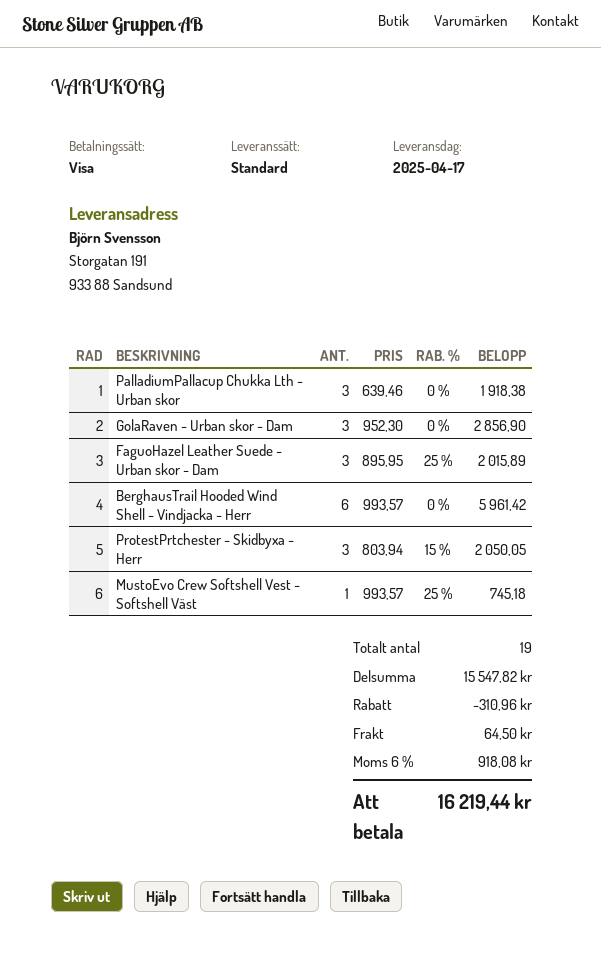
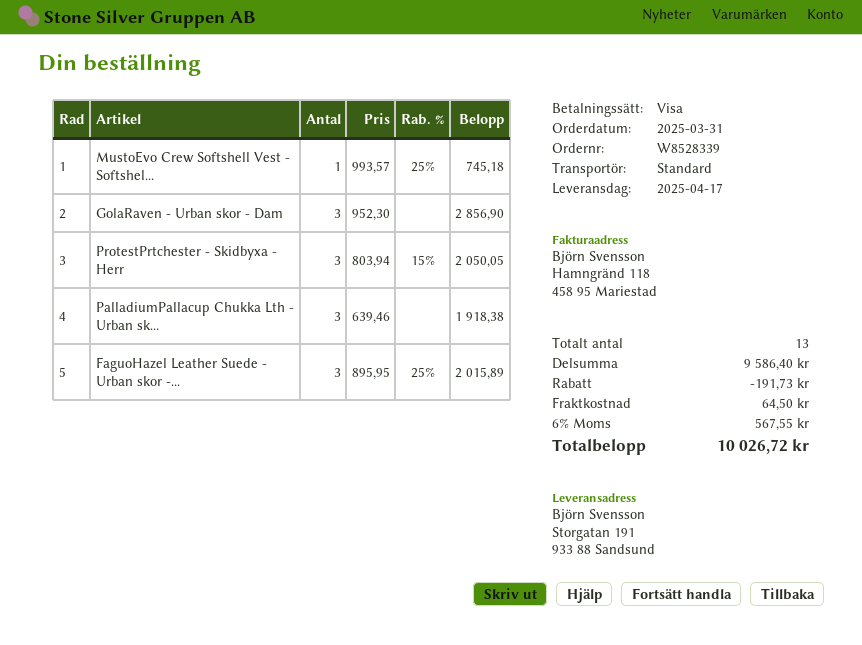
BerghausTrail Hooded Wind Shell - Vindjacka - Herr: 6 x 993.57 = 5961.42 -> none
total quantity: 19 -> 13
subtotal: 15547.82 -> 9586.40
discount: 310.96 -> 191.73
tax: 6% = 918.08 -> 6% = 567.55
total: 16219.44 -> 10026.72

